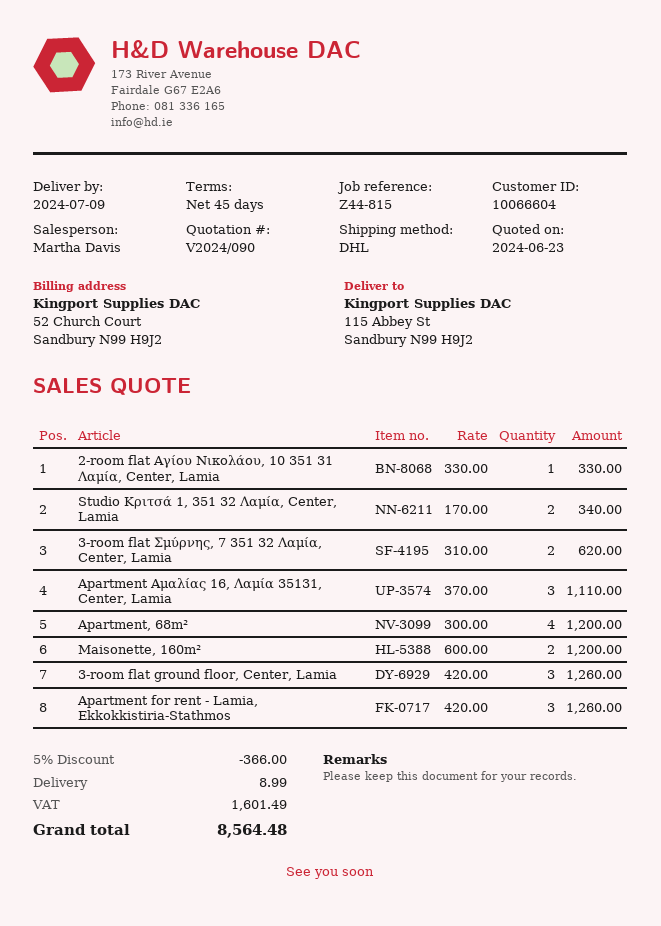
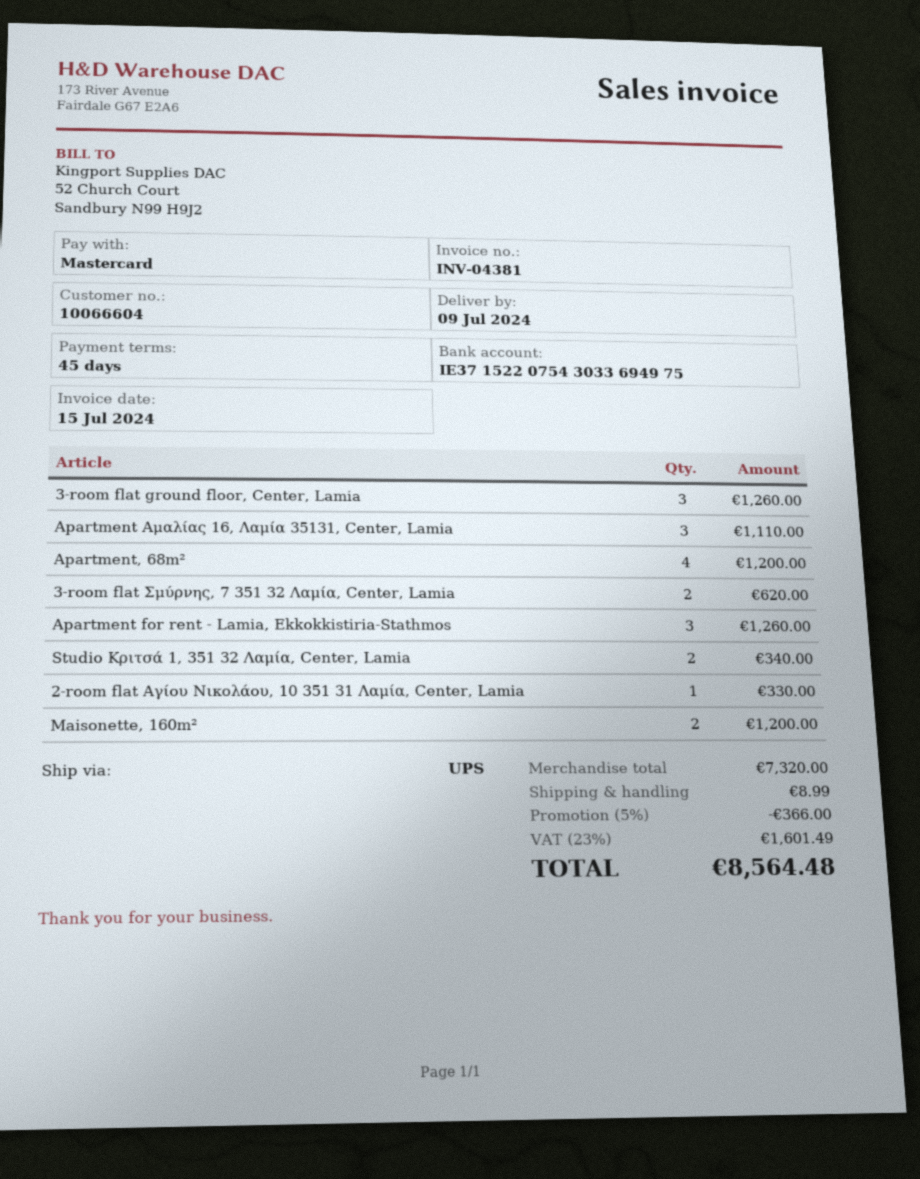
shipping method: DHL -> UPS

